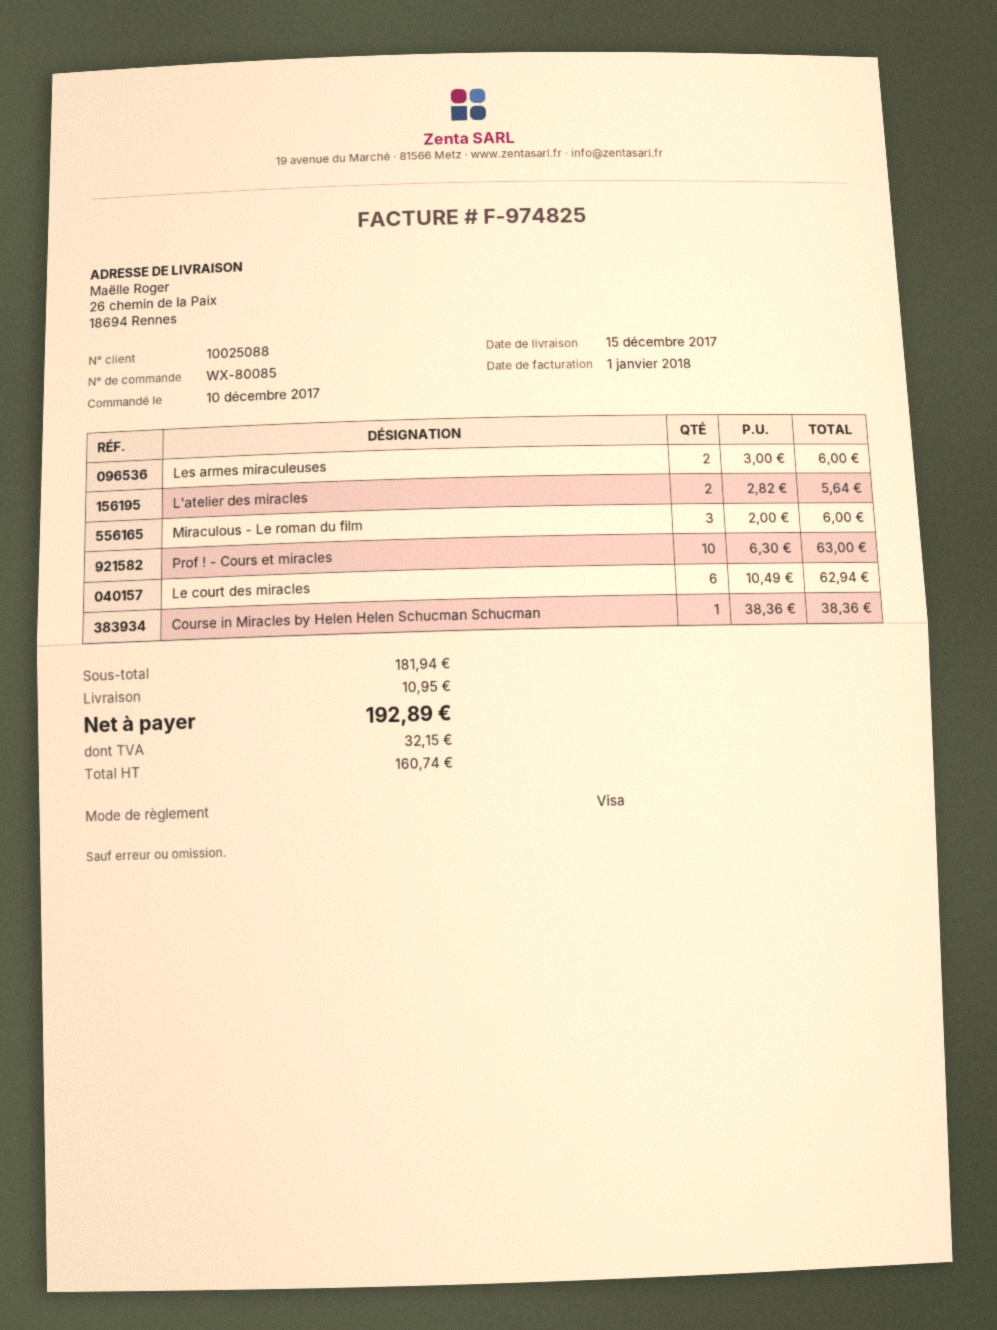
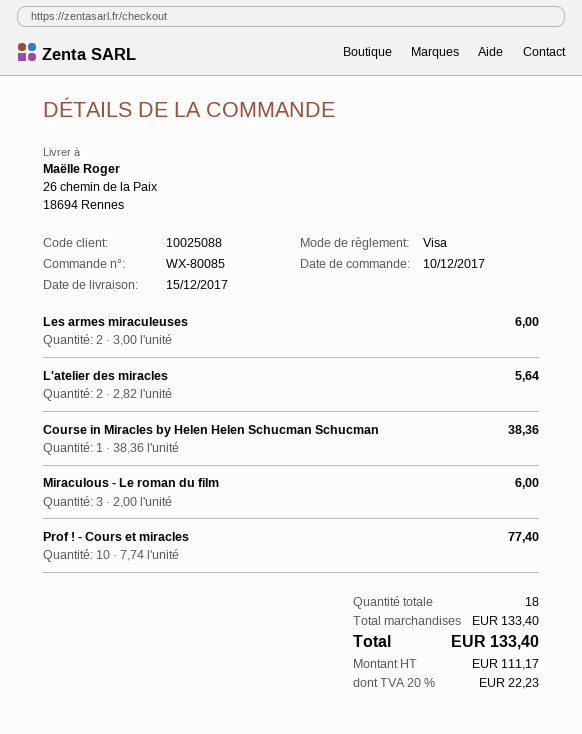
Prof ! - Cours et miracles: 10 x 6.30 = 63.00 -> 10 x 7.74 = 77.40
Le court des miracles: 6 x 10.49 = 62.94 -> none
subtotal: 181.94 -> 133.40
shipping: 10.95 -> none
net: 160.74 -> 111.17
tax: 32.15 -> 22.23
total: 192.89 -> 133.40

